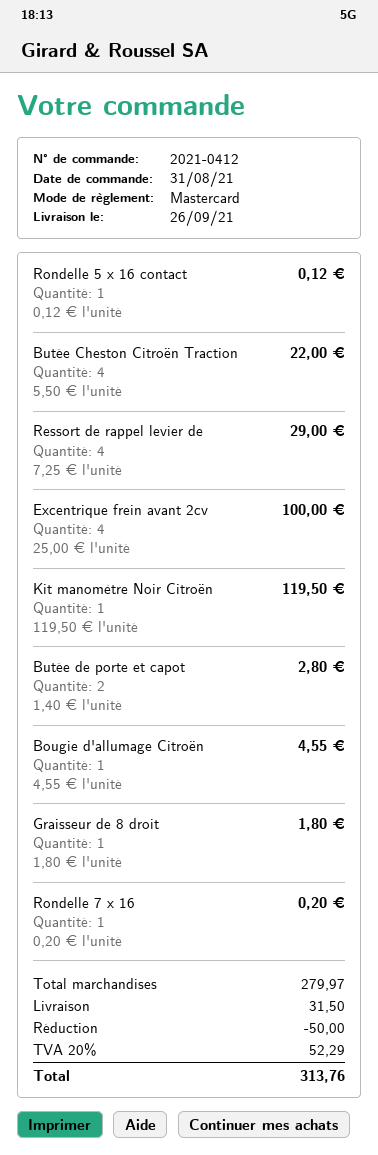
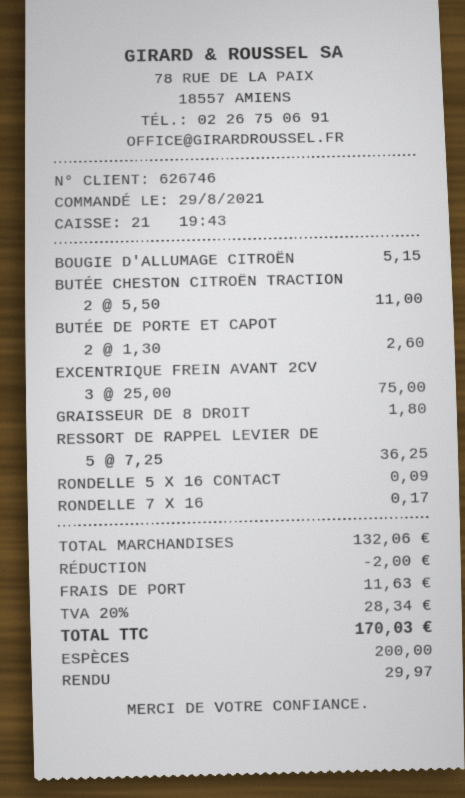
order date: 2021-08-31 -> 2021-08-29
payment method: Mastercard -> cash
Rondelle 5 x 16 contact: 1 x 0.12 = 0.12 -> 1 x 0.09 = 0.09
Butée Cheston Citroën Traction: 4 x 5.50 = 22.00 -> 2 x 5.50 = 11.00
Ressort de rappel levier de: 4 x 7.25 = 29.00 -> 5 x 7.25 = 36.25
Excentrique frein avant 2cv: 4 x 25.00 = 100.00 -> 3 x 25.00 = 75.00
Kit manomètre Noir Citroën: 1 x 119.50 = 119.50 -> none
Butée de porte et capot: 2 x 1.40 = 2.80 -> 2 x 1.30 = 2.60
Bougie d'allumage Citroën: 1 x 4.55 = 4.55 -> 1 x 5.15 = 5.15
Rondelle 7 x 16: 1 x 0.20 = 0.20 -> 1 x 0.17 = 0.17
subtotal: 279.97 -> 132.06
discount: 50.00 -> 2.00
shipping: 31.50 -> 11.63
tax: 20% = 52.29 -> 20% = 28.34
total: 313.76 -> 170.03

